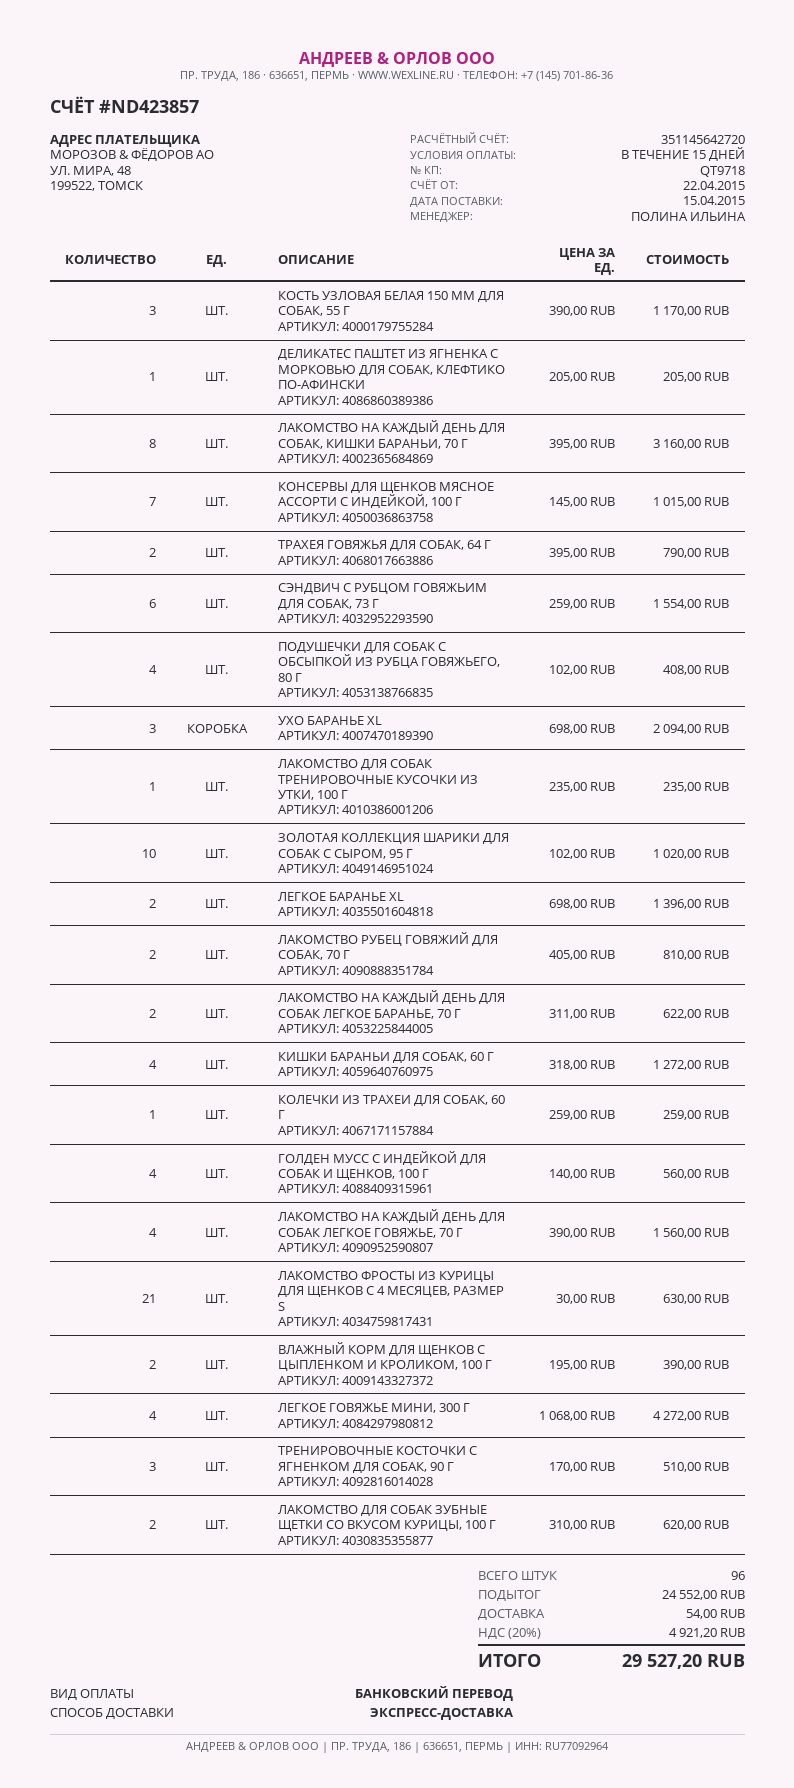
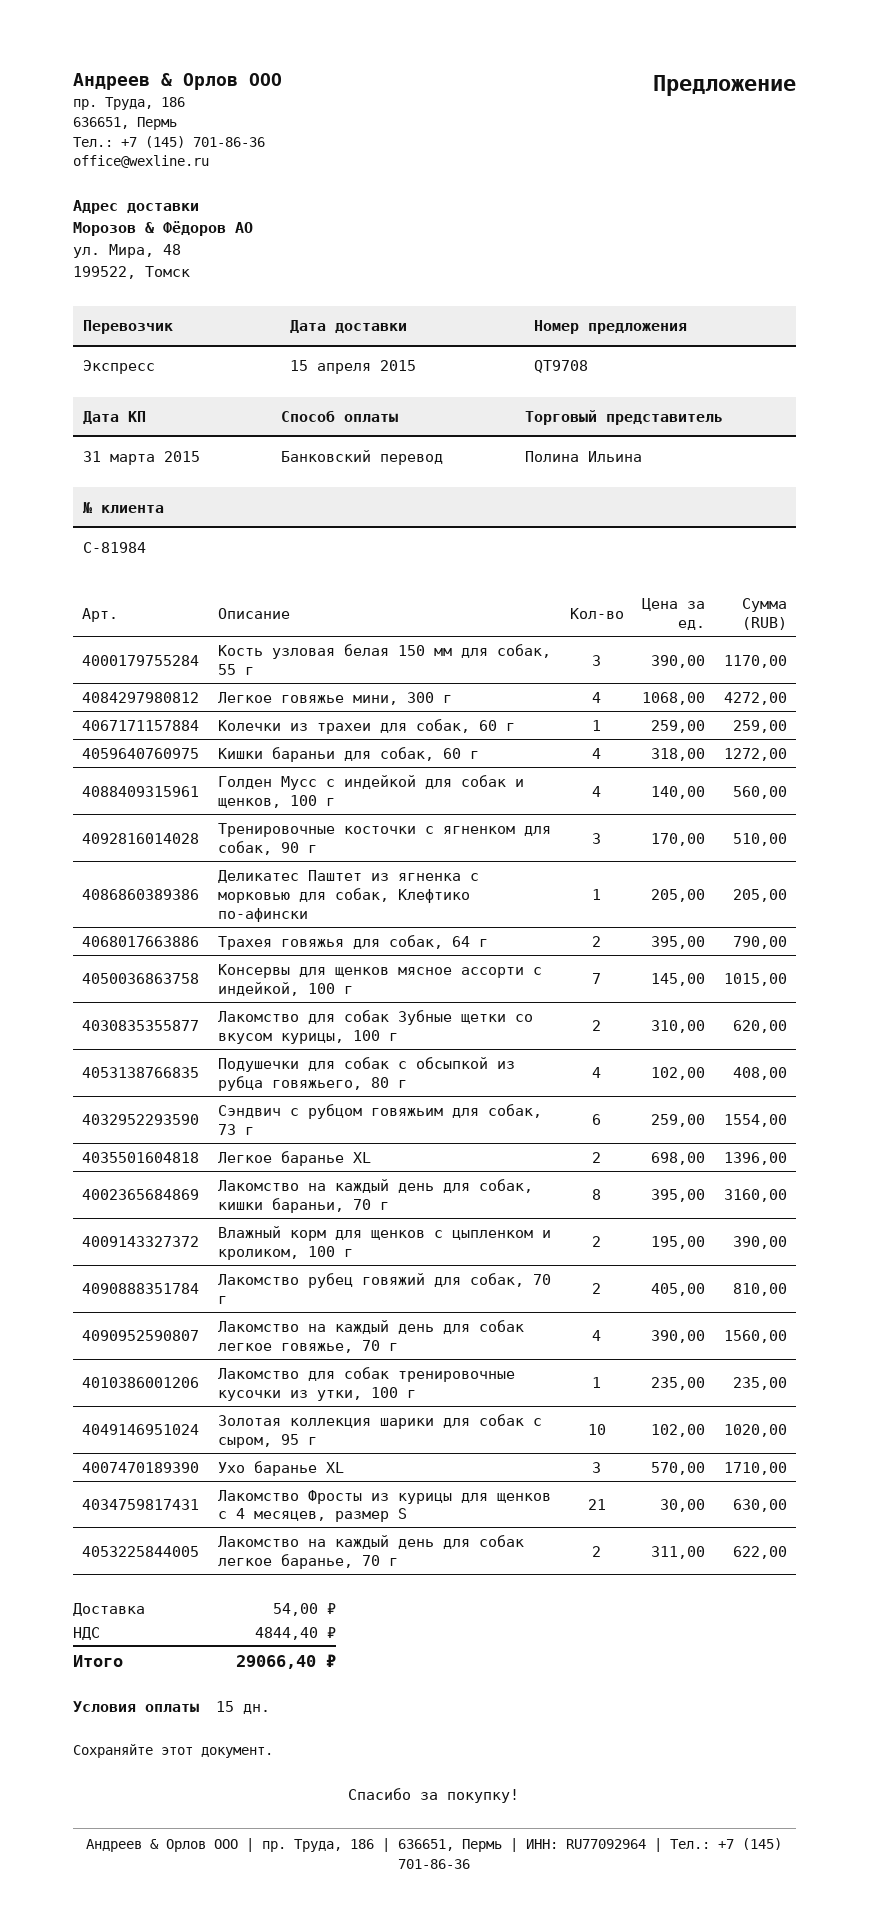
quote number: QT9718 -> QT9708
УХО БАРАНЬЕ XL: 3 x 698.00 = 2094.00 -> 3 x 570.00 = 1710.00
tax: 4921.20 -> 4844.40
total: 29527.20 -> 29066.40

